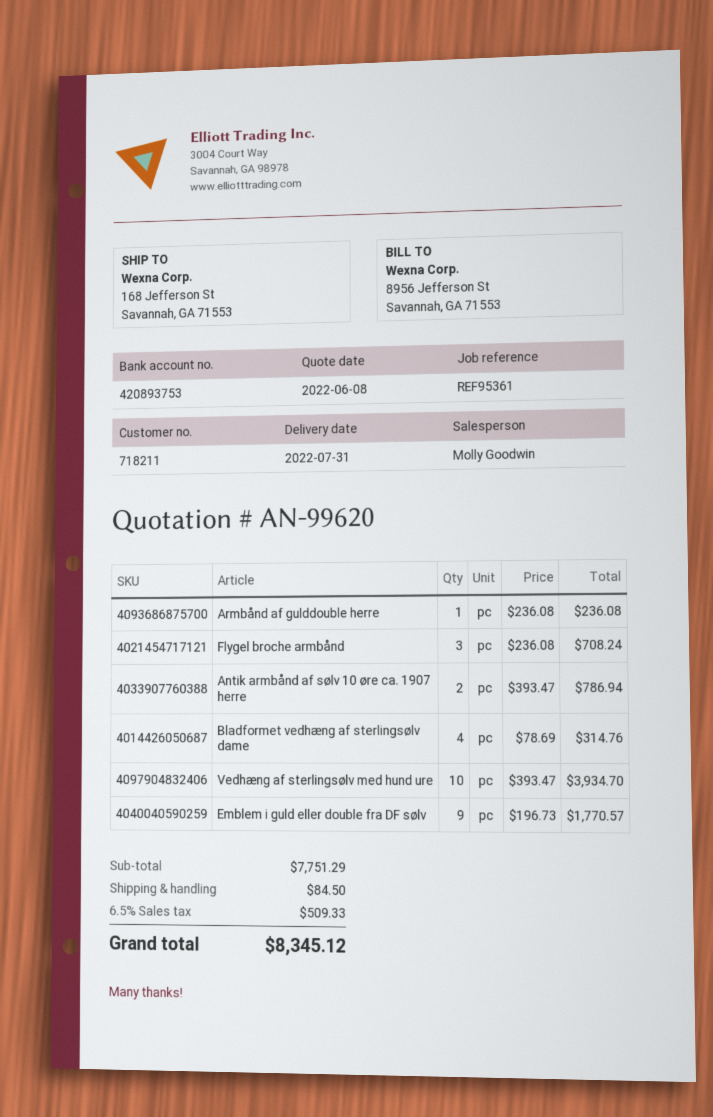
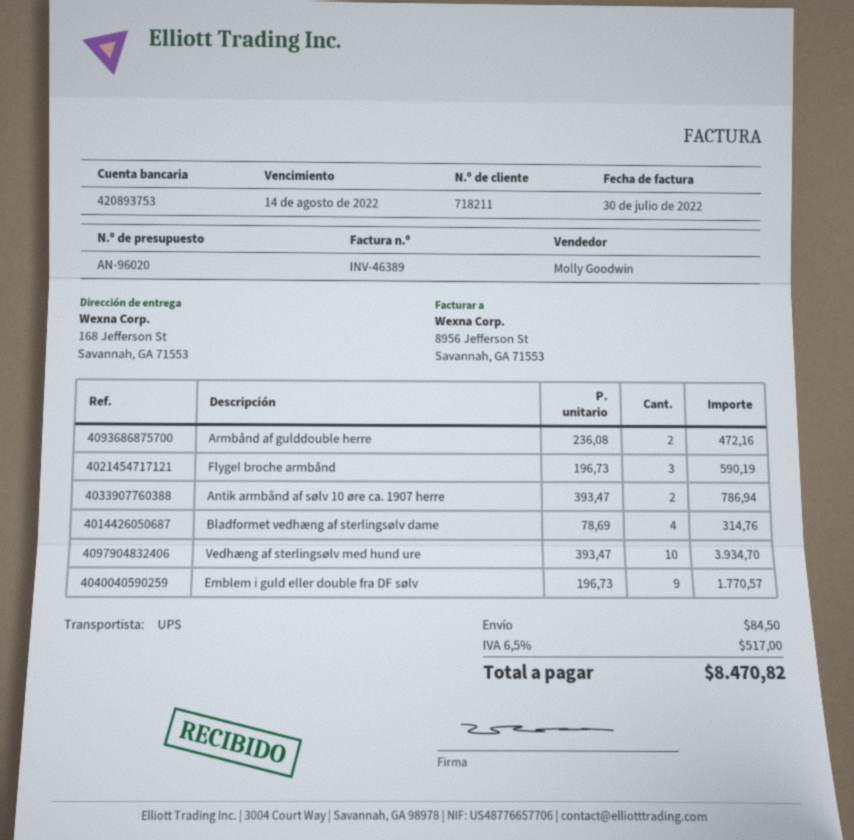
quote number: AN-99620 -> AN-96020
Armbånd af gulddouble herre: 1 x 236.08 = 236.08 -> 2 x 236.08 = 472.16
Flygel broche armbånd: 3 x 236.08 = 708.24 -> 3 x 196.73 = 590.19
tax: 6.5% = 509.33 -> 6.5% = 517.00
total: 8345.12 -> 8470.82

